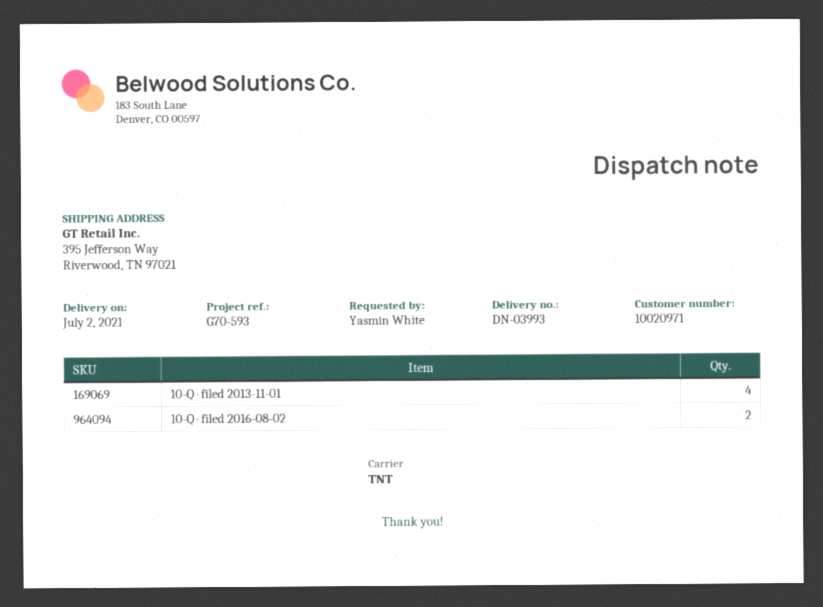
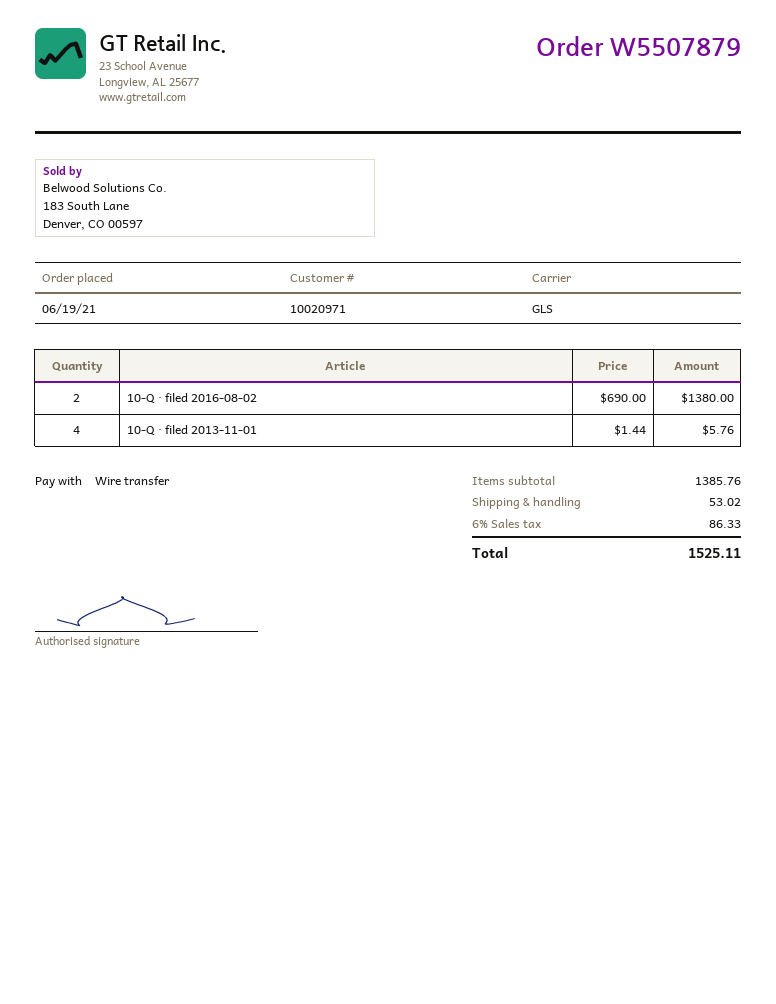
shipping method: TNT -> GLS

